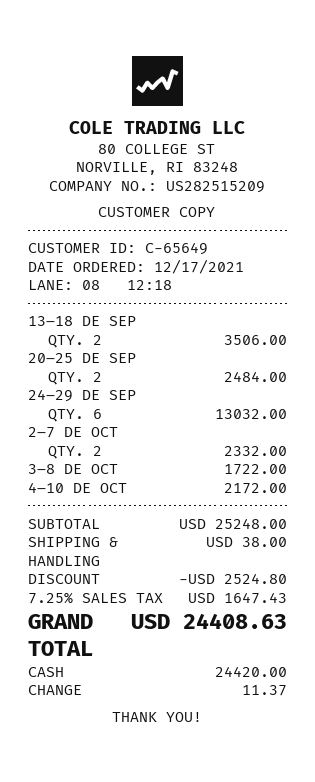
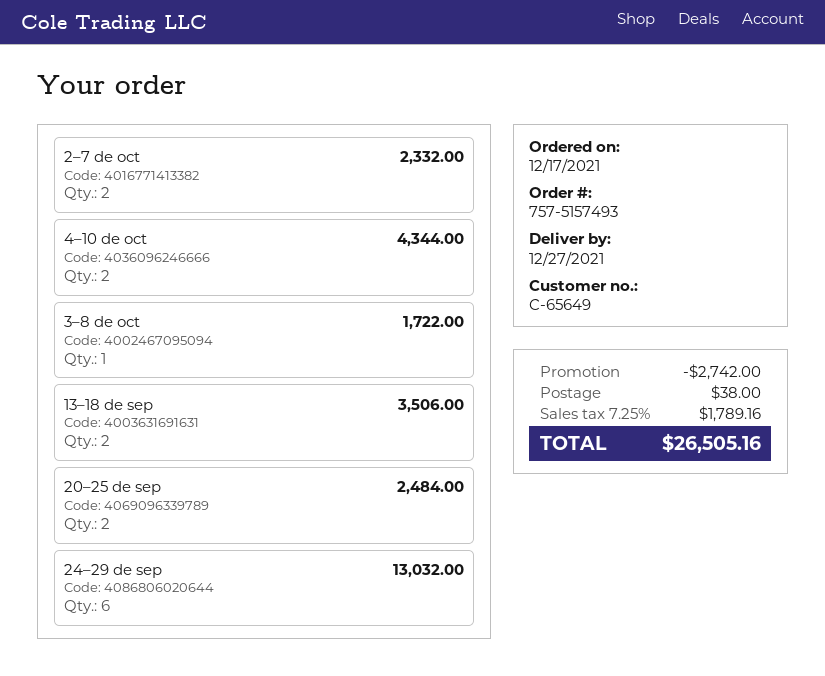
4–10 DE OCT: 1 for 2172.00 -> 2 for 4344.00
discount: 2524.80 -> 2742.00
tax: 7.25% = 1647.43 -> 7.25% = 1789.16
total: 24408.63 -> 26505.16

